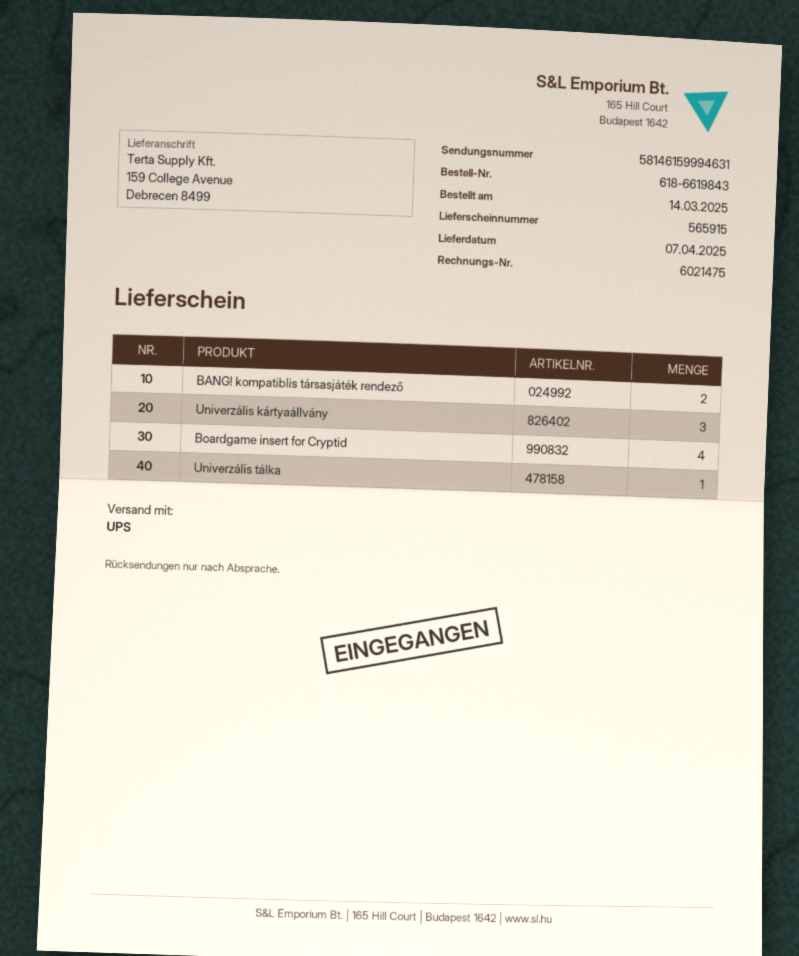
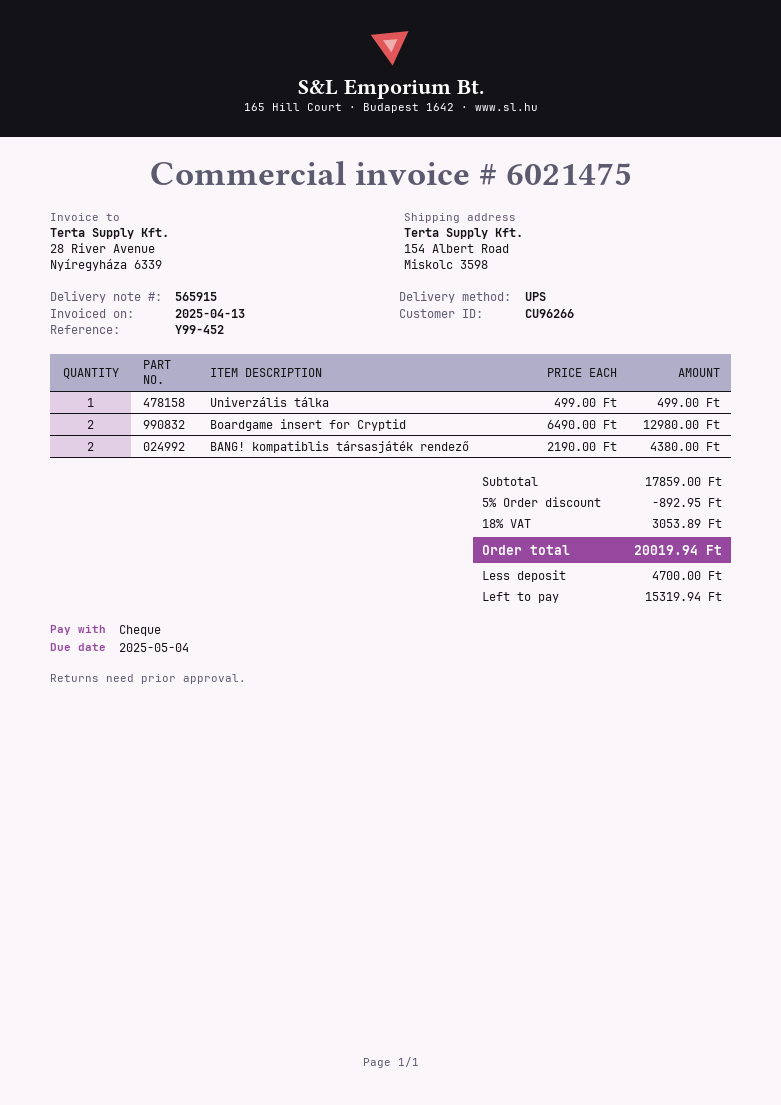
ship to: 159 College Avenue, Debrecen 8499 -> 154 Albert Road, Miskolc 3598
Univerzális kártyaállvány: 3 -> none
Boardgame insert for Cryptid: 4 -> 2

